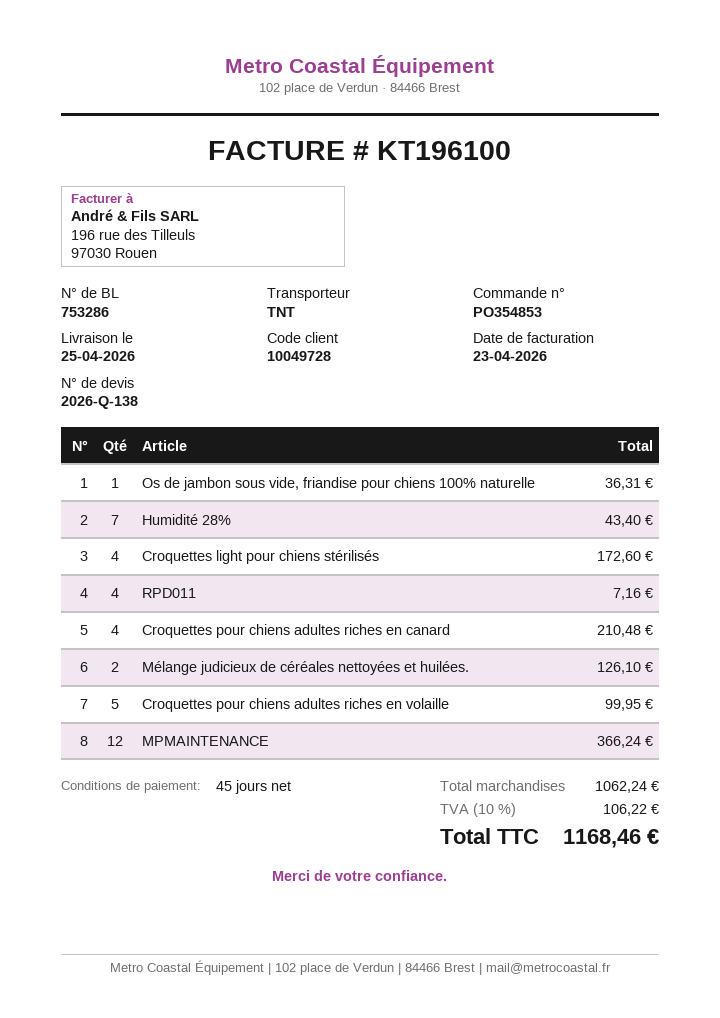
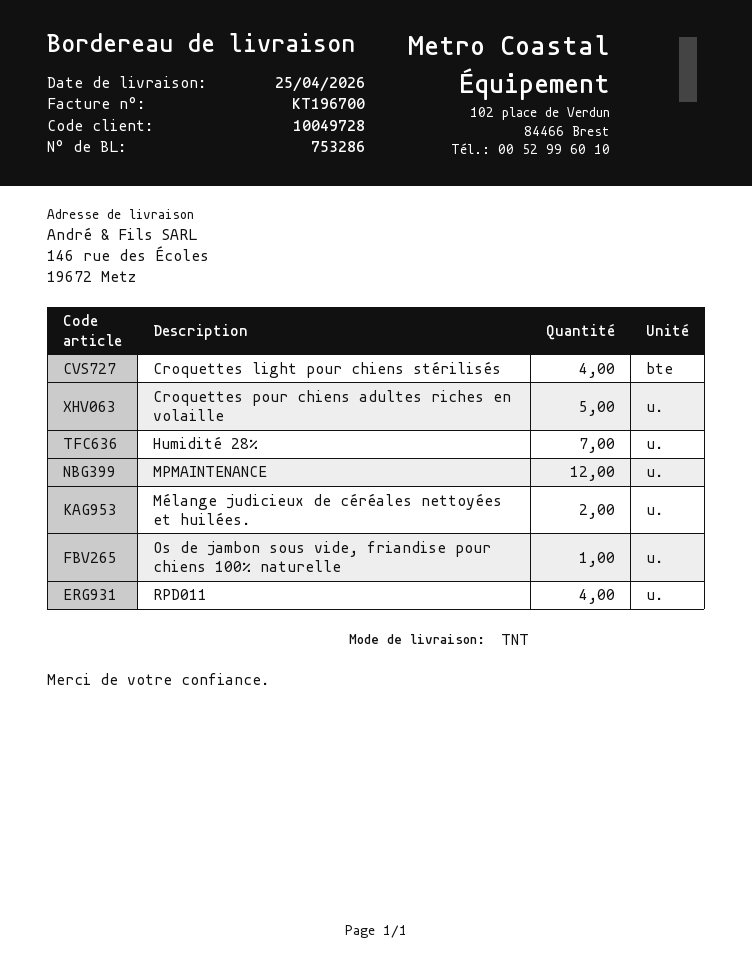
invoice number: KT196100 -> KT196700
Croquettes pour chiens adultes riches en canard: 4 -> none

